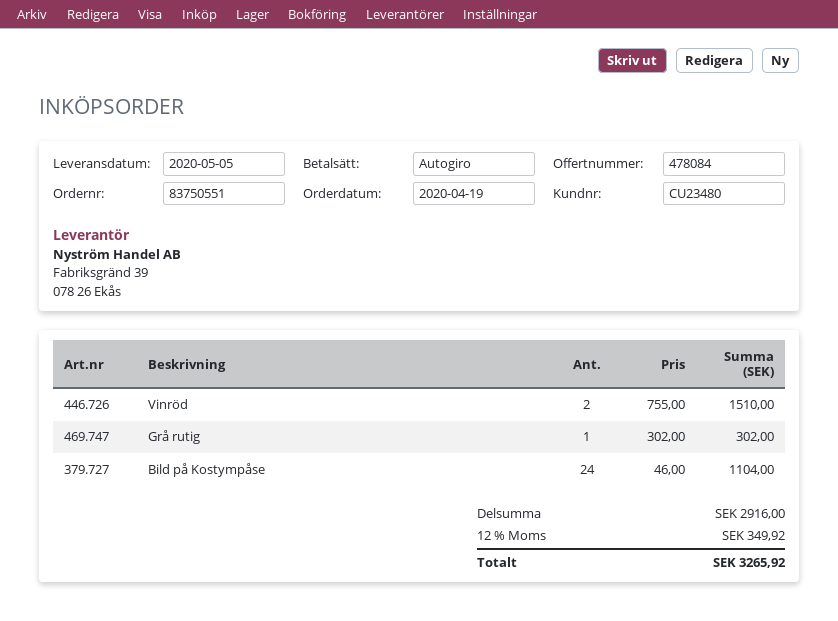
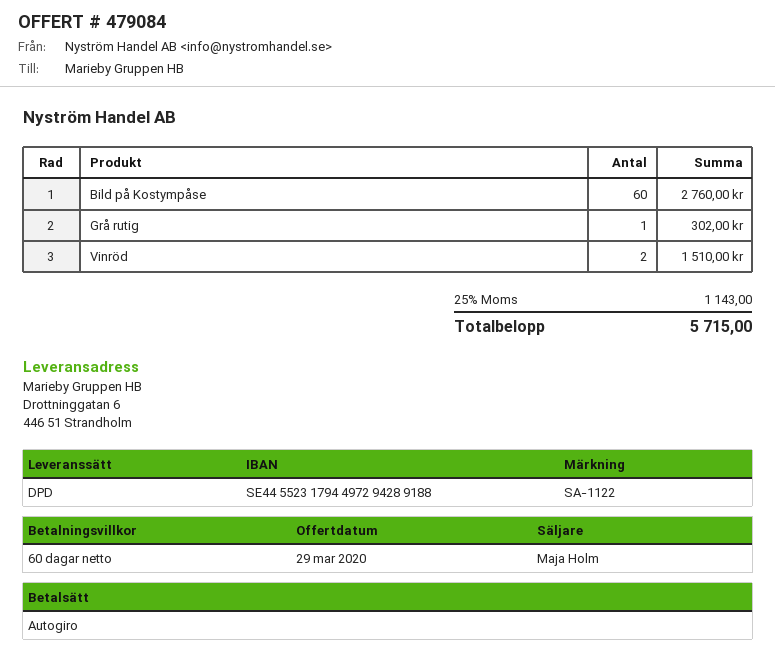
quote number: 478084 -> 479084
Bild på Kostympåse: 24 for 1104.00 -> 60 for 2760.00
tax: 12% = 349.92 -> 25% = 1143.00
total: 3265.92 -> 5715.00

